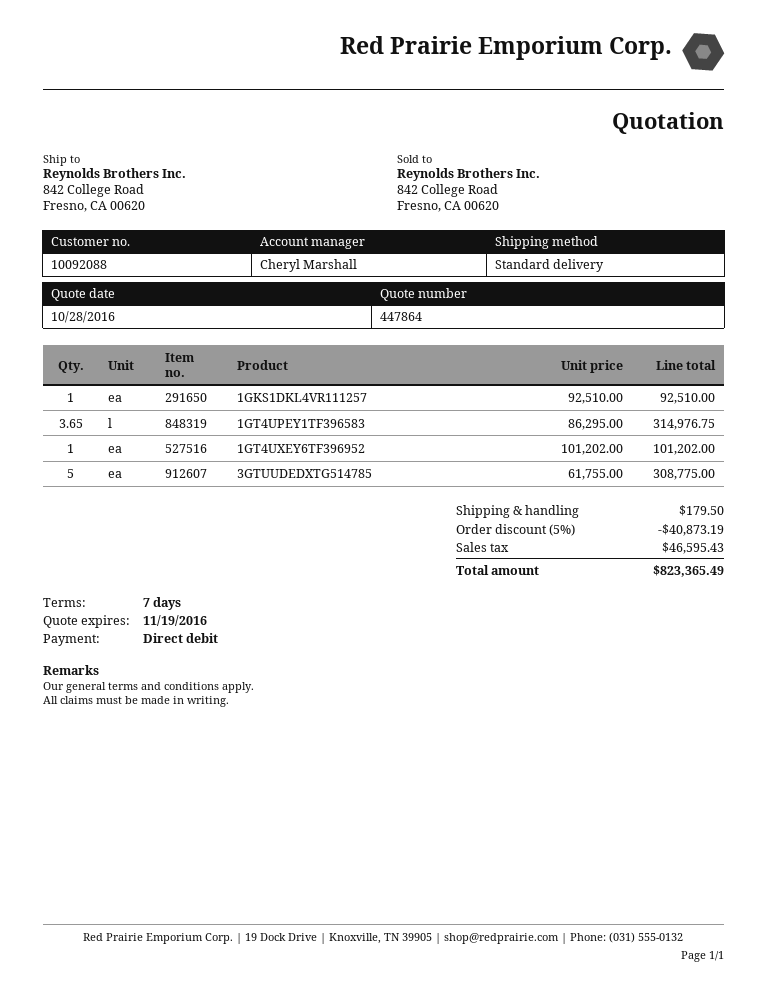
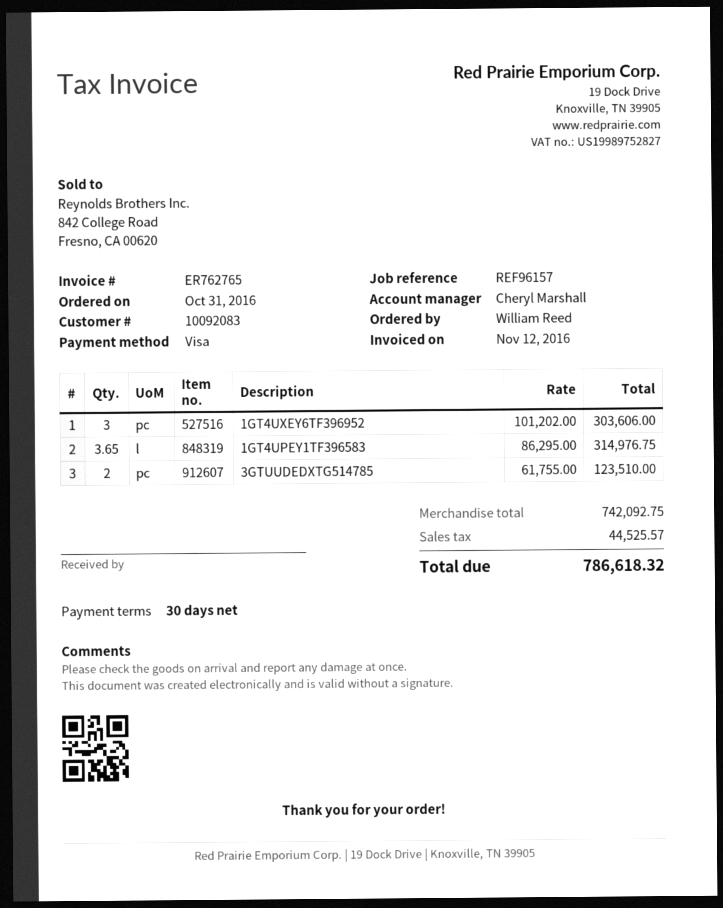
payment terms: 7 days -> 30 days
customer number: 10092088 -> 10092083
payment method: direct debit -> Visa
1GKS1DKL4VR111257: 1 x 92510.00 = 92510.00 -> none
1GT4UXEY6TF396952: 1 x 101202.00 = 101202.00 -> 3 x 101202.00 = 303606.00
3GTUUDEDXTG514785: 5 x 61755.00 = 308775.00 -> 2 x 61755.00 = 123510.00
discount: 5% = 40873.19 -> none
shipping: 179.50 -> none
tax: 46595.43 -> 44525.57
total: 823365.49 -> 786618.32

